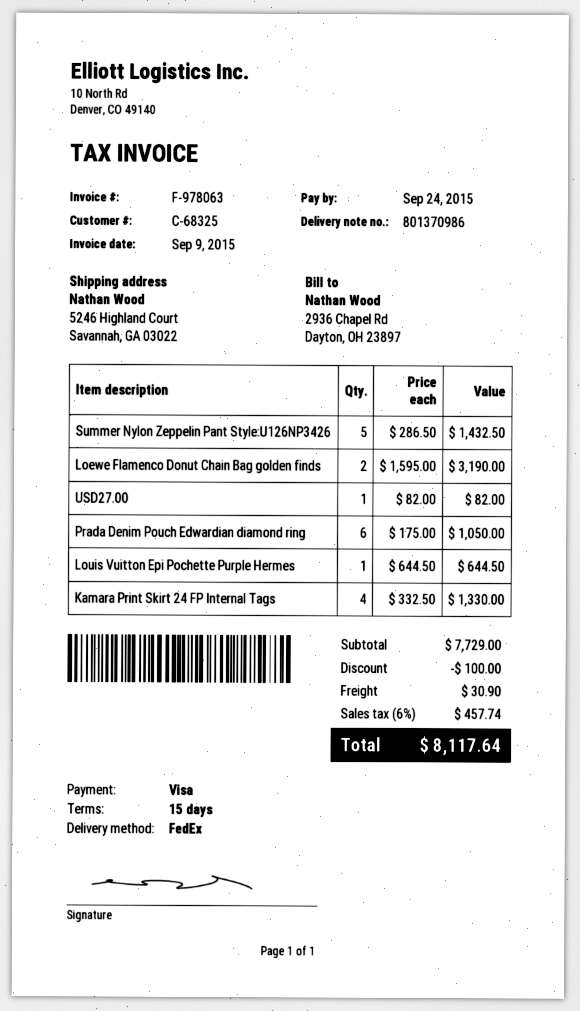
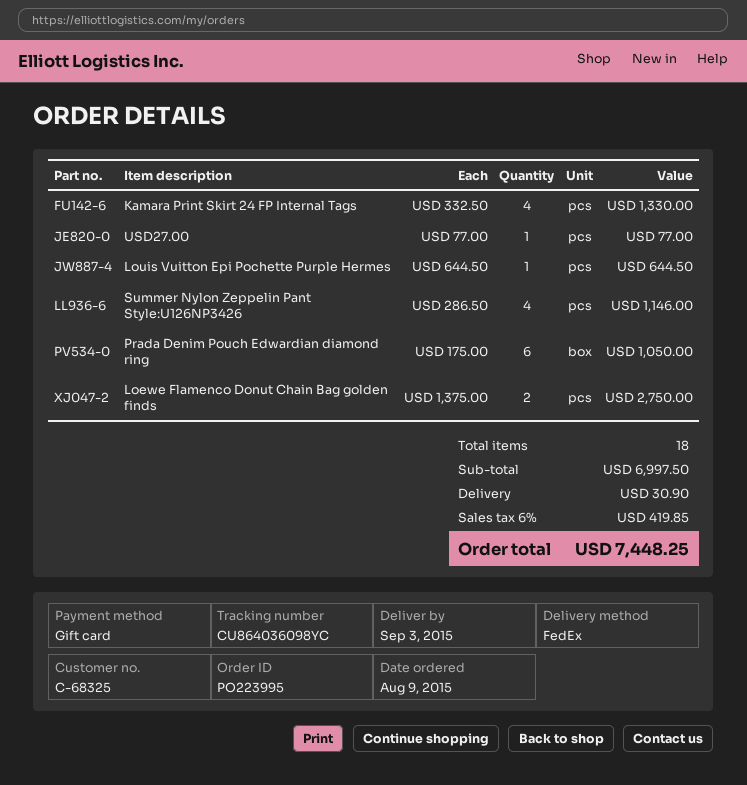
payment method: Visa -> gift card
Summer Nylon Zeppelin Pant Style:U126NP3426: 5 x 286.50 = 1432.50 -> 4 x 286.50 = 1146.00
Loewe Flamenco Donut Chain Bag golden finds: 2 x 1595.00 = 3190.00 -> 2 x 1375.00 = 2750.00
USD27.00: 1 x 82.00 = 82.00 -> 1 x 77.00 = 77.00
subtotal: 7729.00 -> 6997.50
discount: 100.00 -> none
tax: 6% = 457.74 -> 6% = 419.85
total: 8117.64 -> 7448.25

